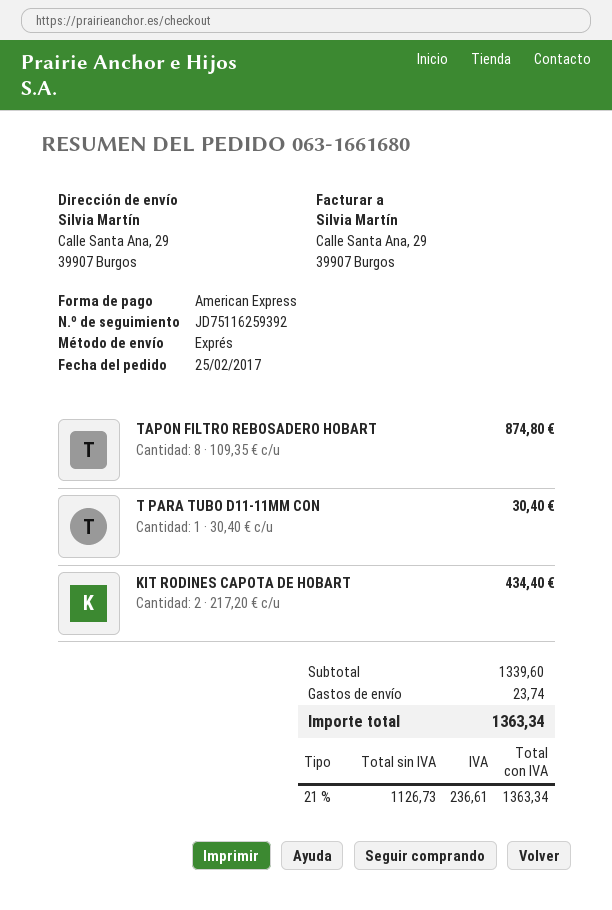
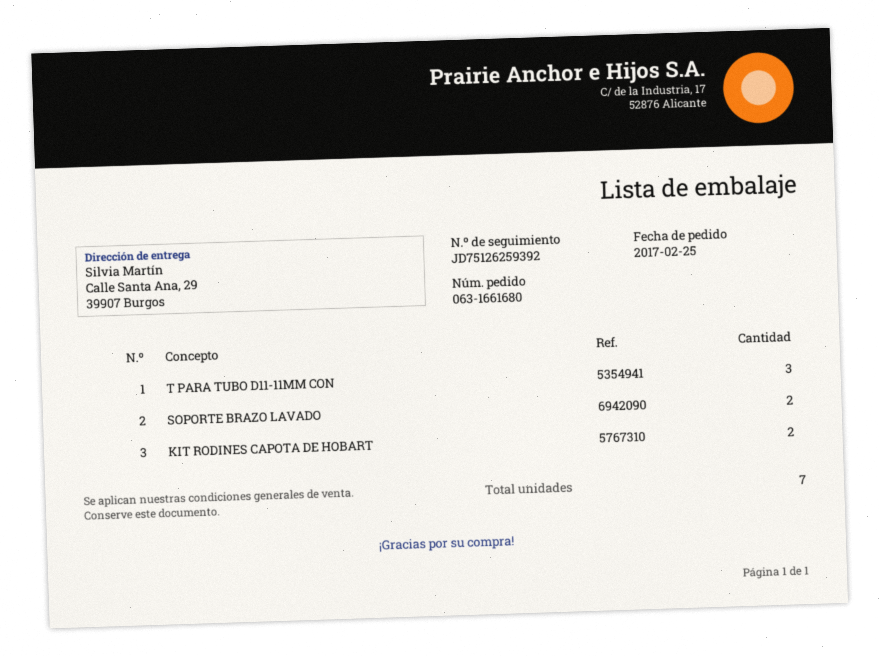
tracking number: JD75116259392 -> JD75126259392
TAPON FILTRO REBOSADERO HOBART: 8 -> none
T PARA TUBO D11-11MM CON: 1 -> 3
SOPORTE BRAZO LAVADO: none -> 2

